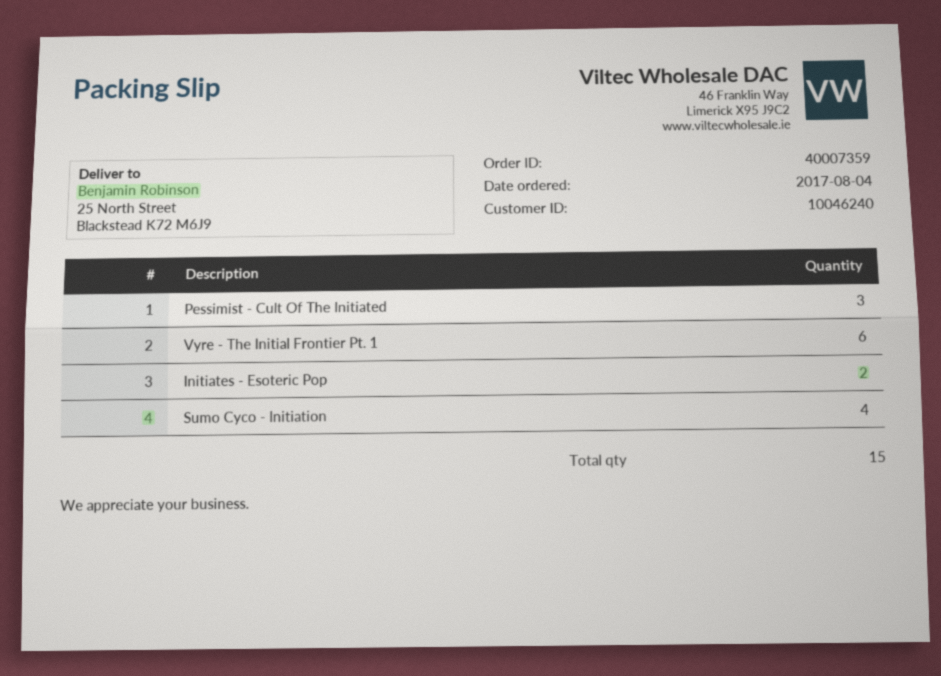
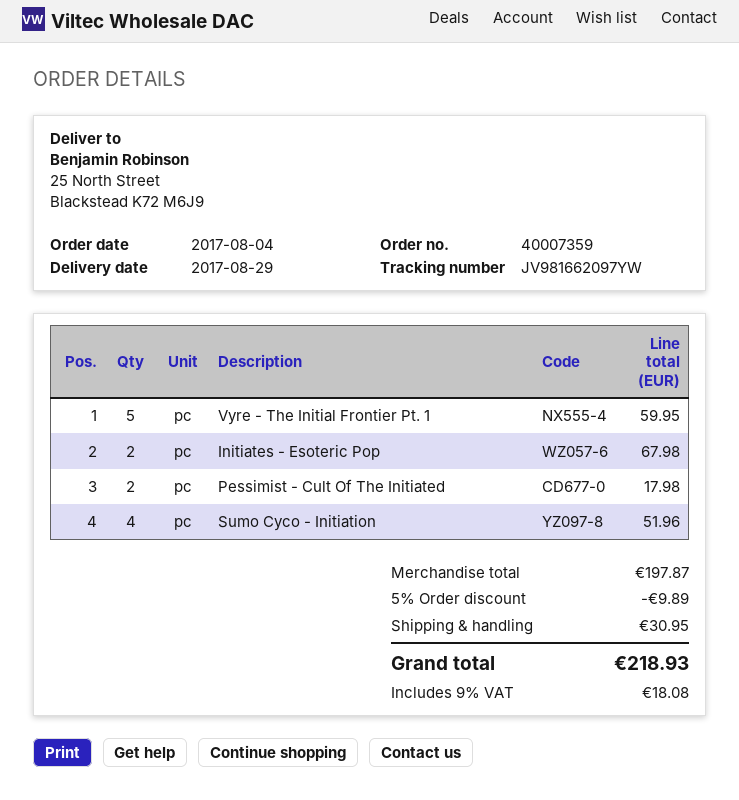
Pessimist - Cult Of The Initiated: 3 -> 2
Vyre - The Initial Frontier Pt. 1: 6 -> 5

